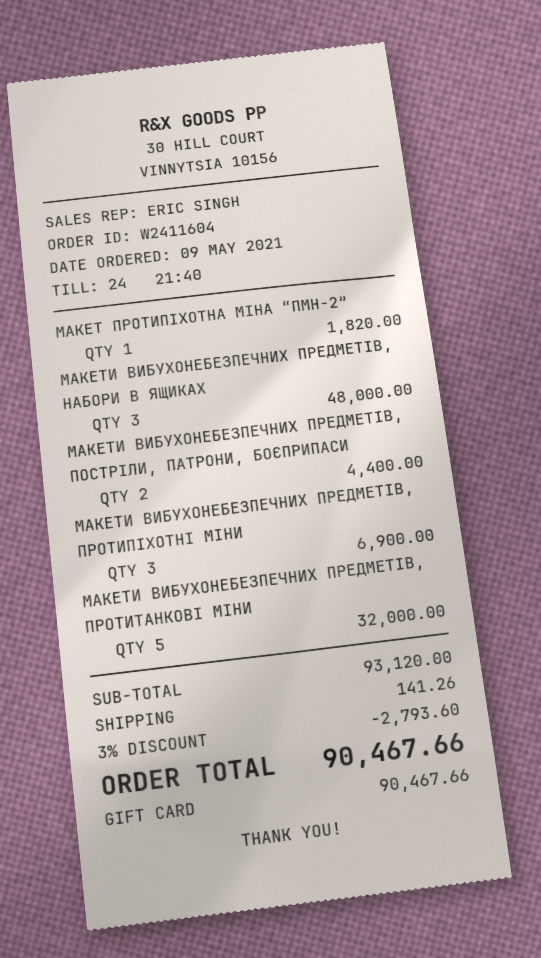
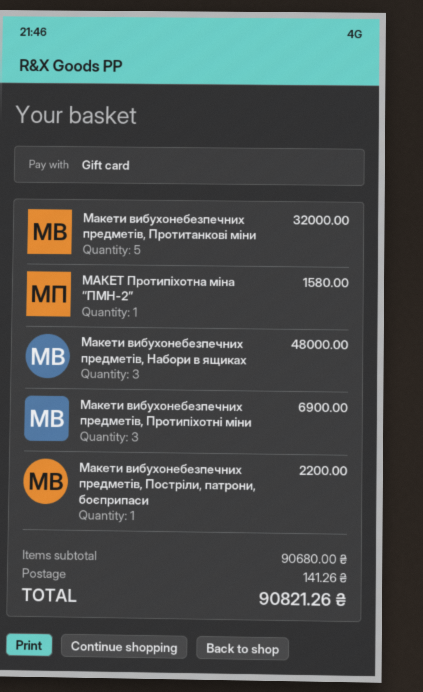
МАКЕТ ПРОТИПІХОТНА МІНА “ПМН-2”: 1 for 1820.00 -> 1 for 1580.00
МАКЕТИ ВИБУХОНЕБЕЗПЕЧНИХ ПРЕДМЕТІВ, ПОСТРІЛИ, ПАТРОНИ, БОЄПРИПАСИ: 2 for 4400.00 -> 1 for 2200.00
subtotal: 93120.00 -> 90680.00
discount: 3% = 2793.60 -> none
total: 90467.66 -> 90821.26

